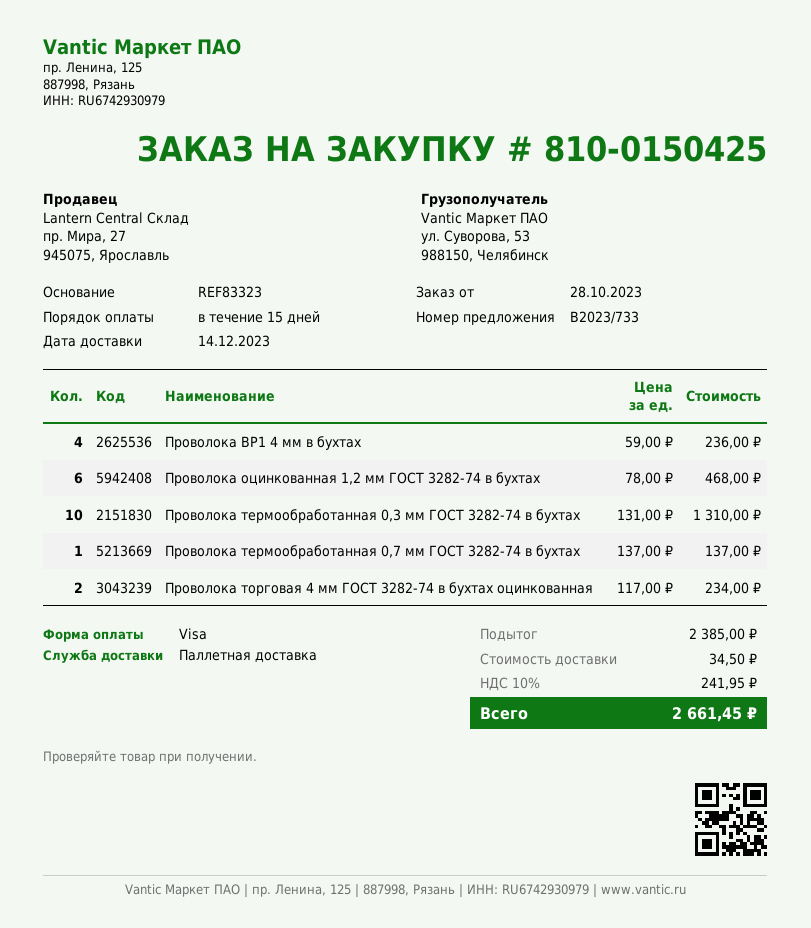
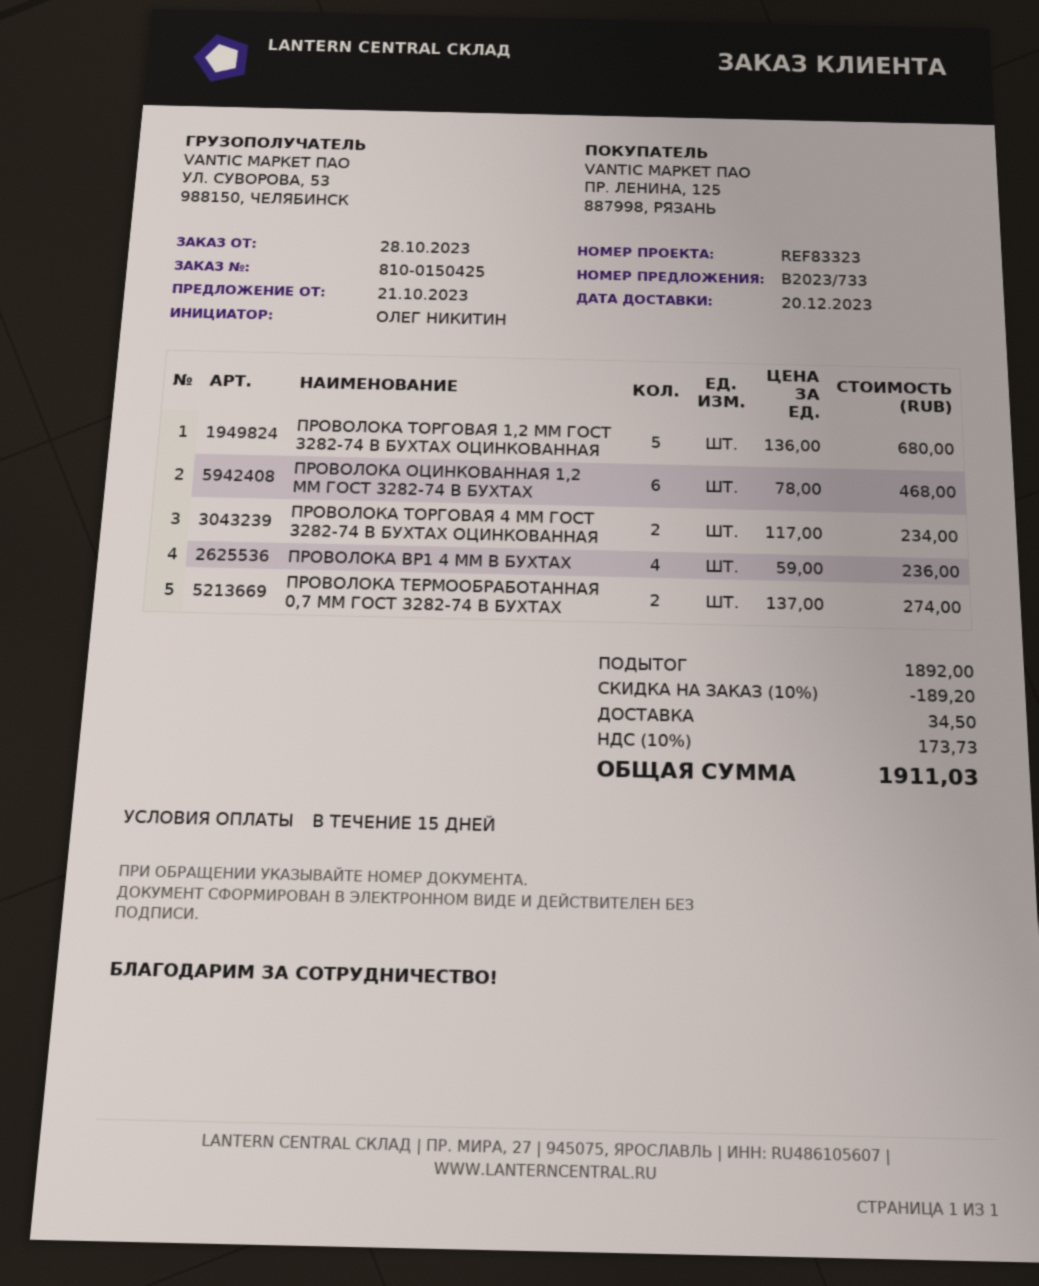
delivery date: 2023-12-14 -> 2023-12-20
Проволока термообработанная 0,3 мм ГОСТ 3282-74 в бухтах: 10 x 131.00 = 1310.00 -> none
Проволока термообработанная 0,7 мм ГОСТ 3282-74 в бухтах: 1 x 137.00 = 137.00 -> 2 x 137.00 = 274.00
ПРОВОЛОКА ТОРГОВАЯ 1,2 ММ ГОСТ 3282-74 В БУХТАХ ОЦИНКОВАННАЯ: none -> 5 x 136.00 = 680.00
subtotal: 2385.00 -> 1892.00
discount: none -> 10% = 189.20
tax: 10% = 241.95 -> 10% = 173.73
total: 2661.45 -> 1911.03

